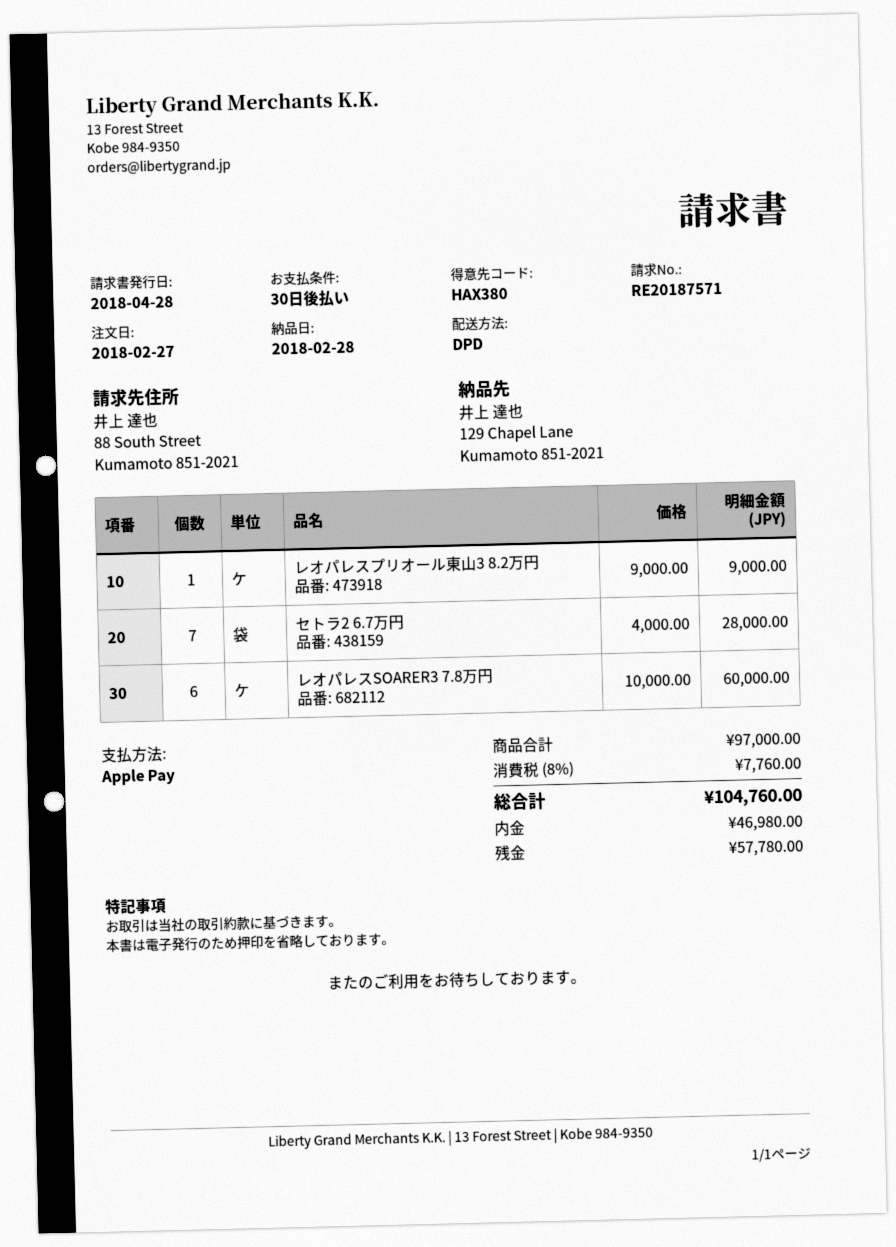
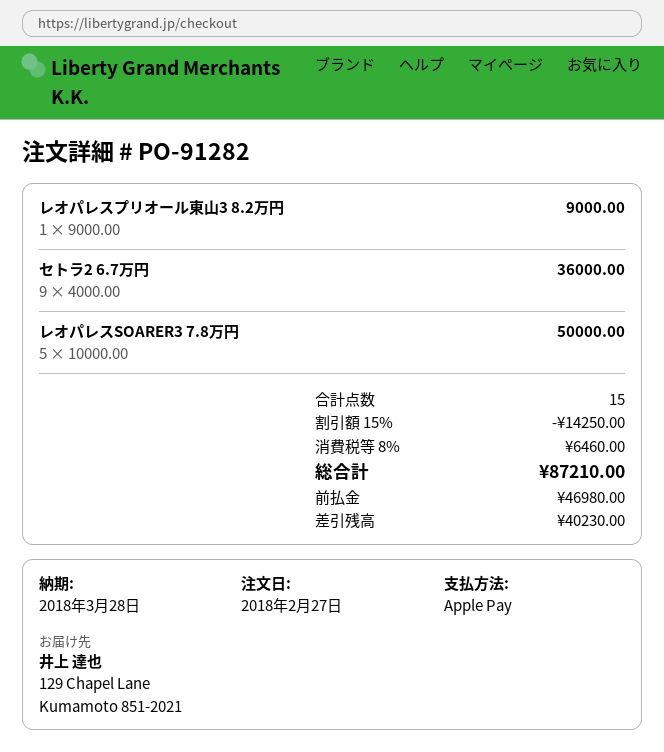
delivery date: 2018-02-28 -> 2018-03-28
セトラ2 6.7万円: 7 x 4000.00 = 28000.00 -> 9 x 4000.00 = 36000.00
レオパレスSOARER3 7.8万円: 6 x 10000.00 = 60000.00 -> 5 x 10000.00 = 50000.00
discount: none -> 15% = 14250.00
tax: 8% = 7760.00 -> 8% = 6460.00
total: 104760.00 -> 87210.00
balance: 57780.00 -> 40230.00

